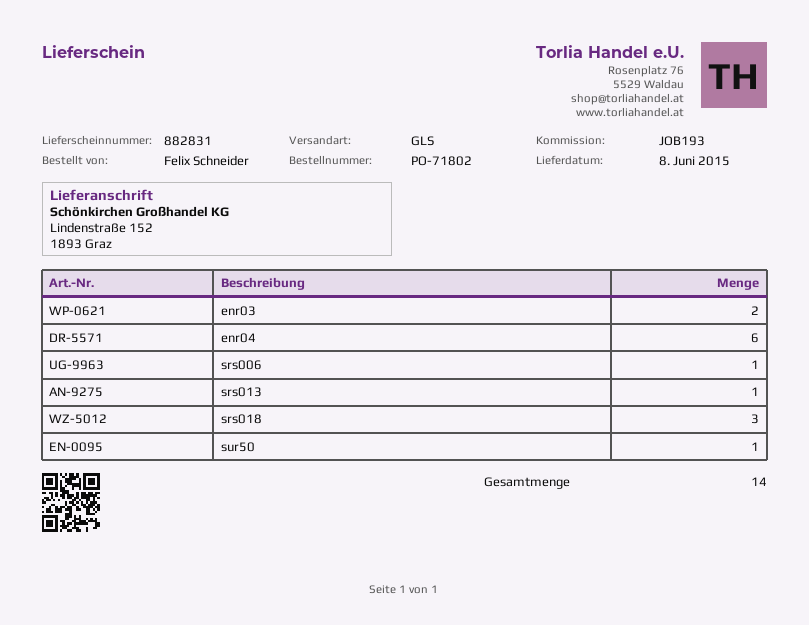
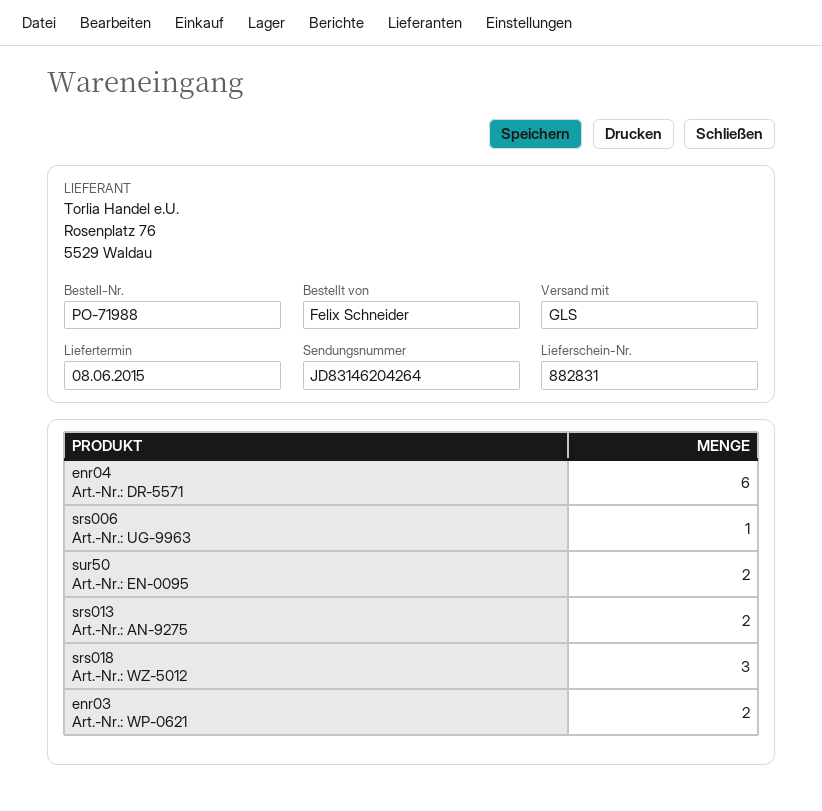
order number: PO-71802 -> PO-71988
srs013: 1 -> 2
sur50: 1 -> 2

